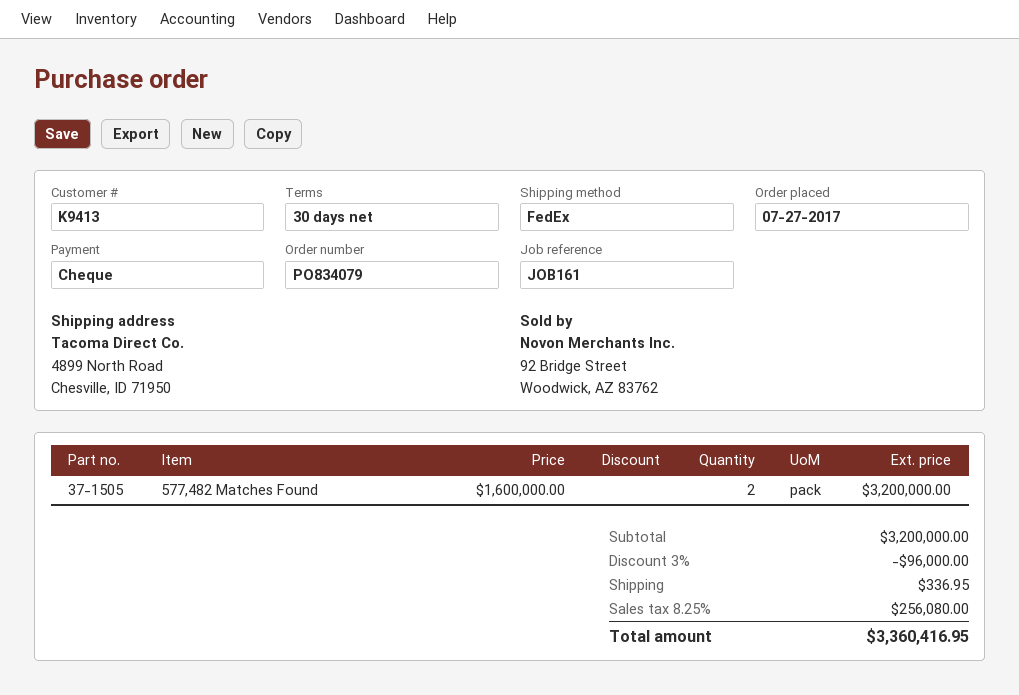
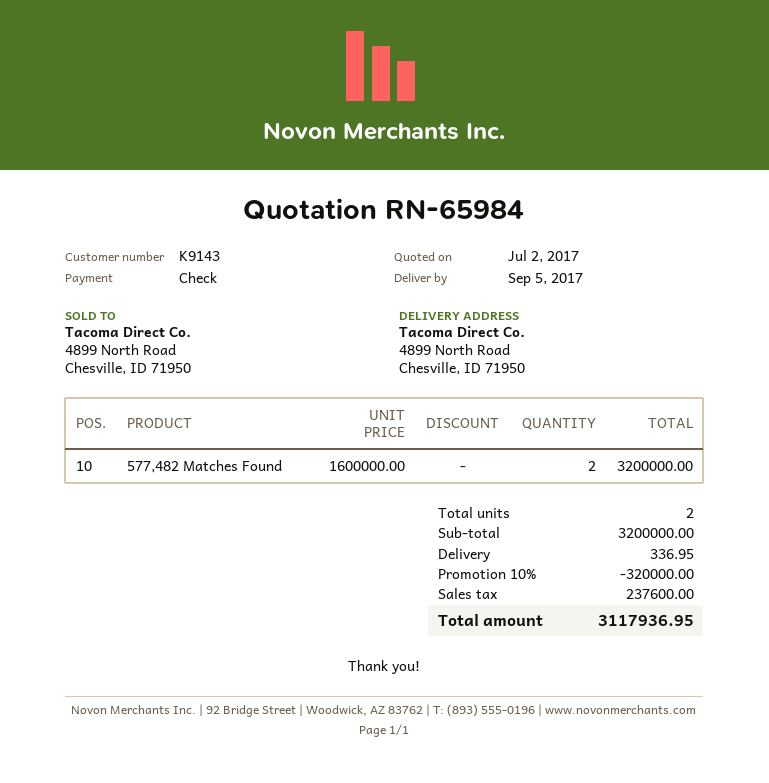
customer number: K9413 -> K9143
discount: 3% = 96000.00 -> 10% = 320000.00
tax: 256080.00 -> 237600.00
total: 3360416.95 -> 3117936.95

